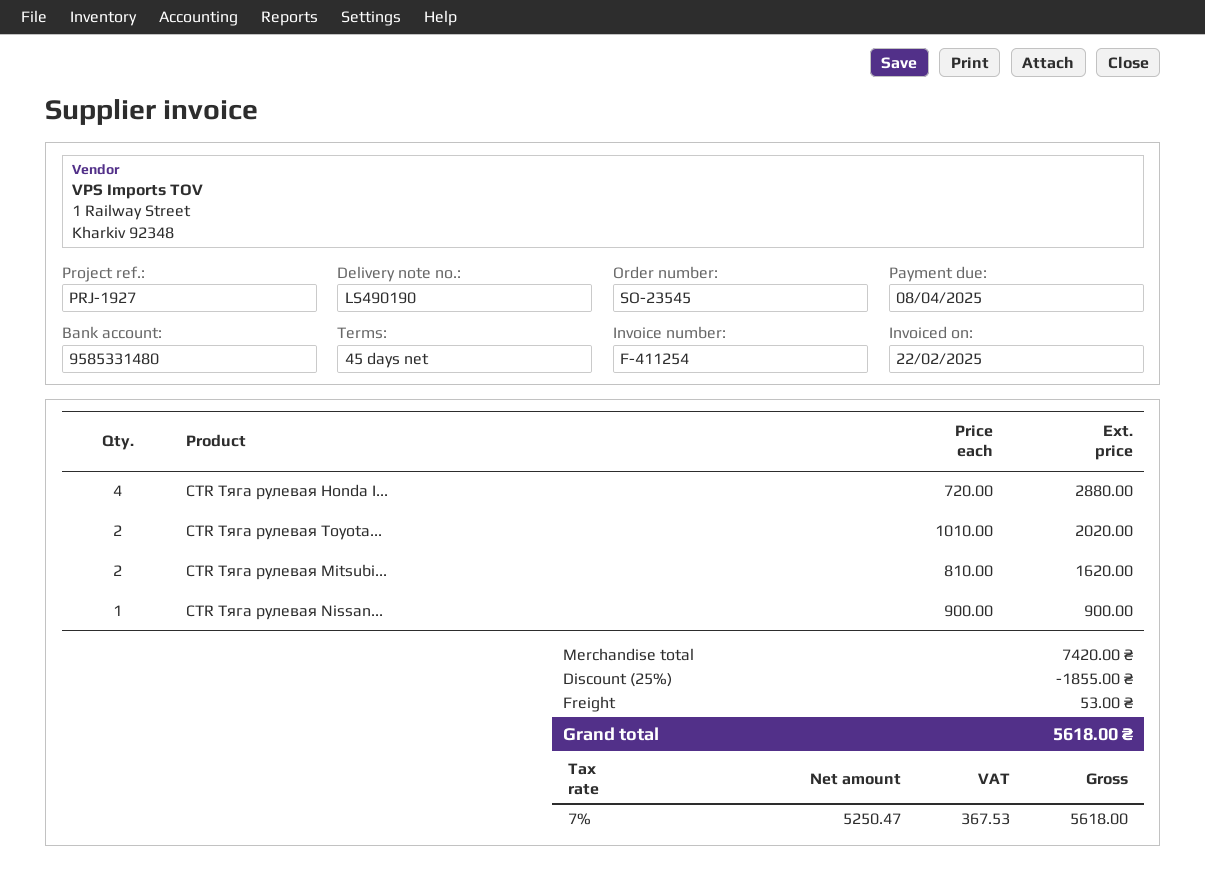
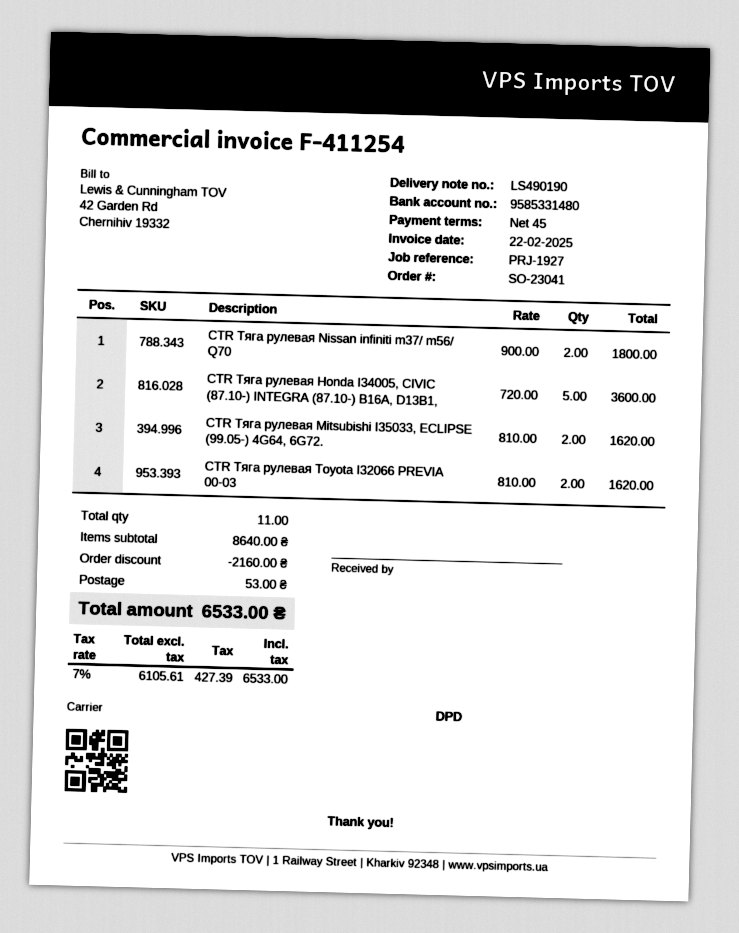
order number: SO-23545 -> SO-23041
CTR Тяга рулевая Honda I...: 4 x 720.00 = 2880.00 -> 5 x 720.00 = 3600.00
CTR Тяга рулевая Toyota...: 2 x 1010.00 = 2020.00 -> 2 x 810.00 = 1620.00
CTR Тяга рулевая Nissan...: 1 x 900.00 = 900.00 -> 2 x 900.00 = 1800.00
subtotal: 7420.00 -> 8640.00
discount: 1855.00 -> 2160.00
net: 5250.47 -> 6105.61
tax: 7% = 367.53 -> 7% = 427.39
total: 5618.00 -> 6533.00

